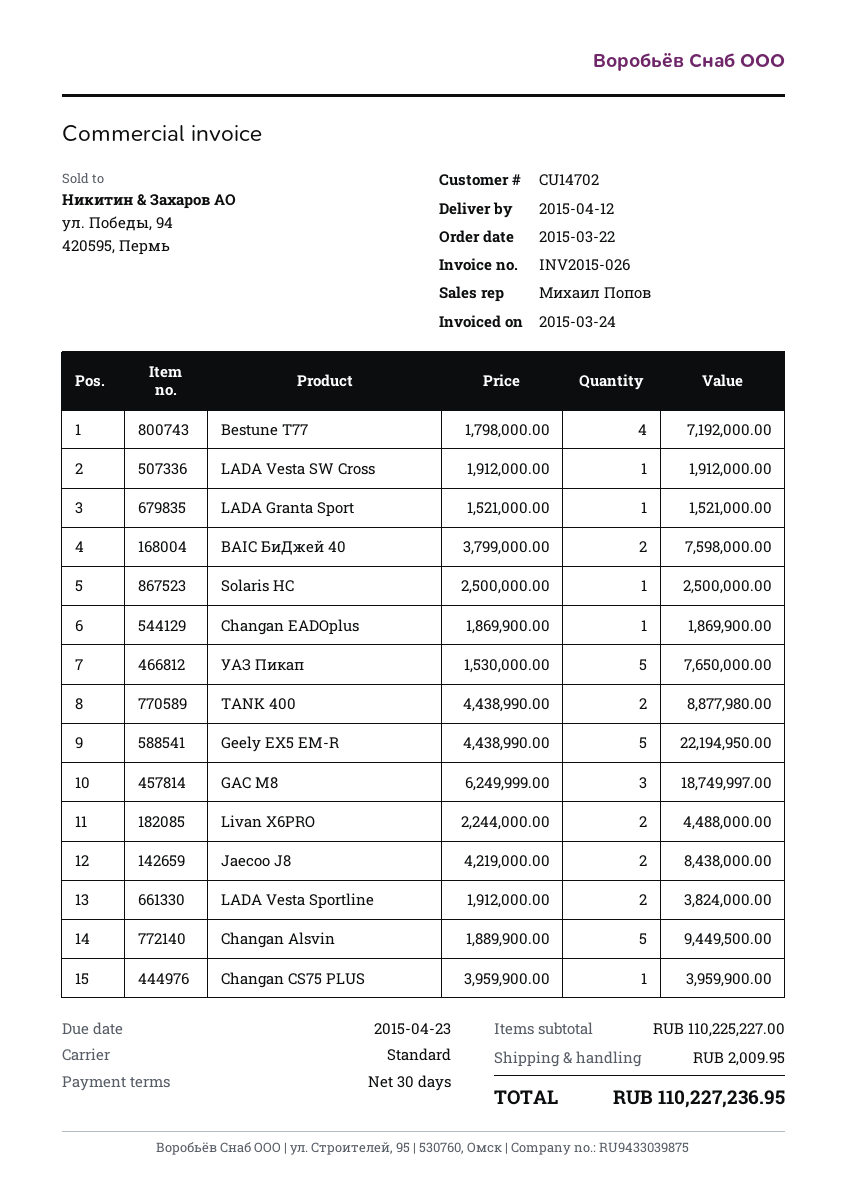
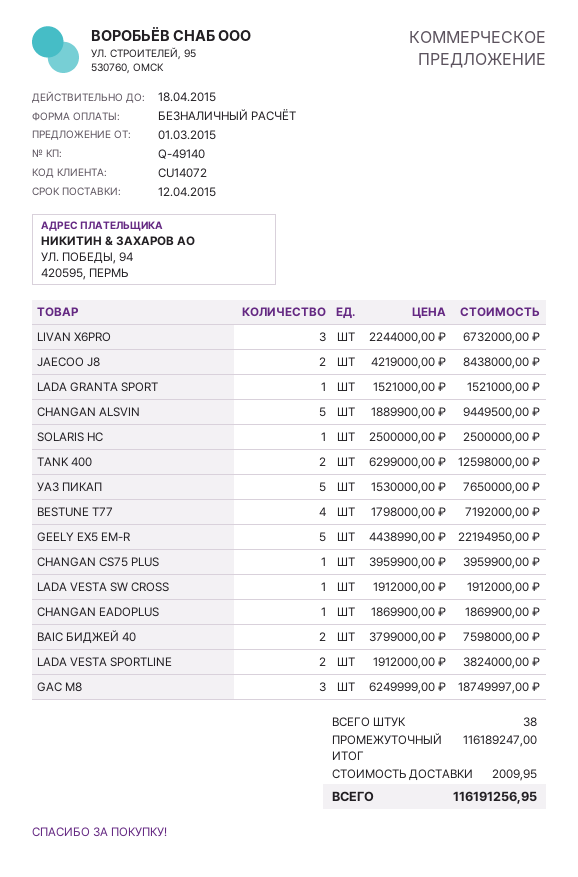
customer number: CU14702 -> CU14072
TANK 400: 2 x 4438990.00 = 8877980.00 -> 2 x 6299000.00 = 12598000.00
Livan X6PRO: 2 x 2244000.00 = 4488000.00 -> 3 x 2244000.00 = 6732000.00
subtotal: 110225227.00 -> 116189247.00
total: 110227236.95 -> 116191256.95

